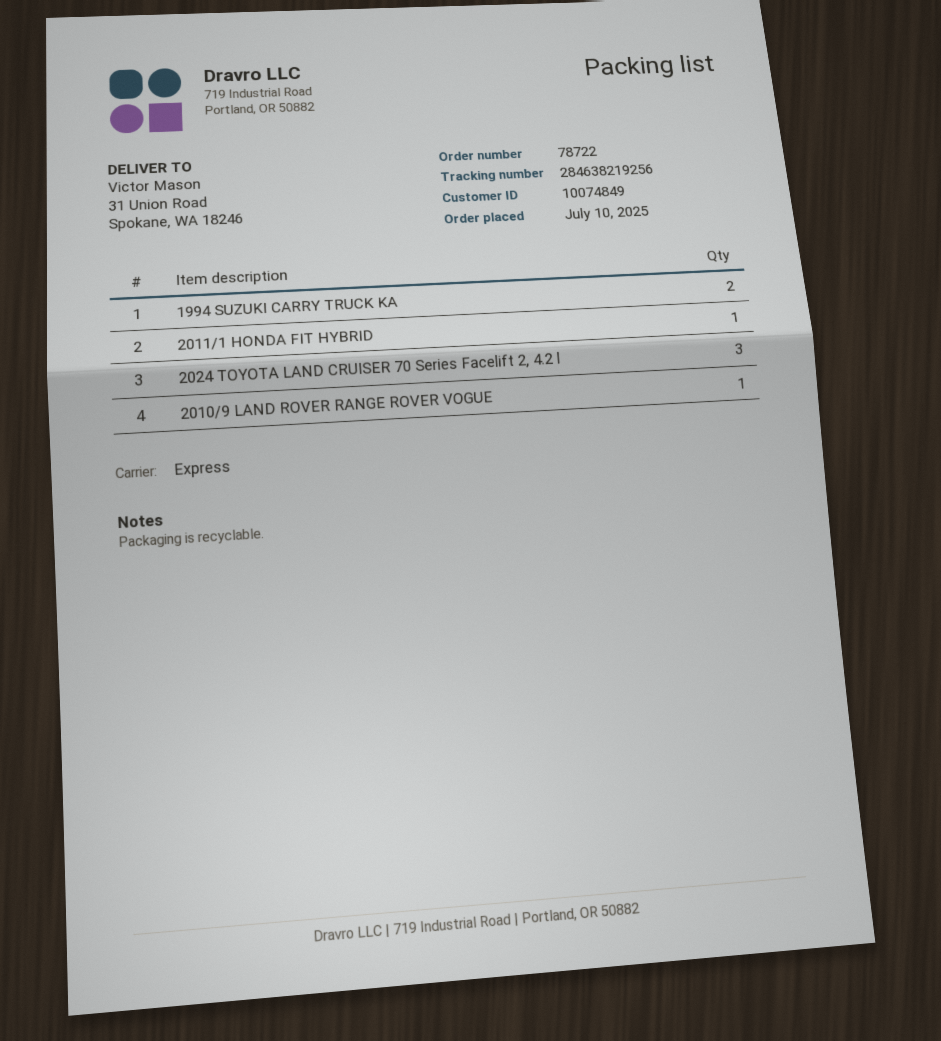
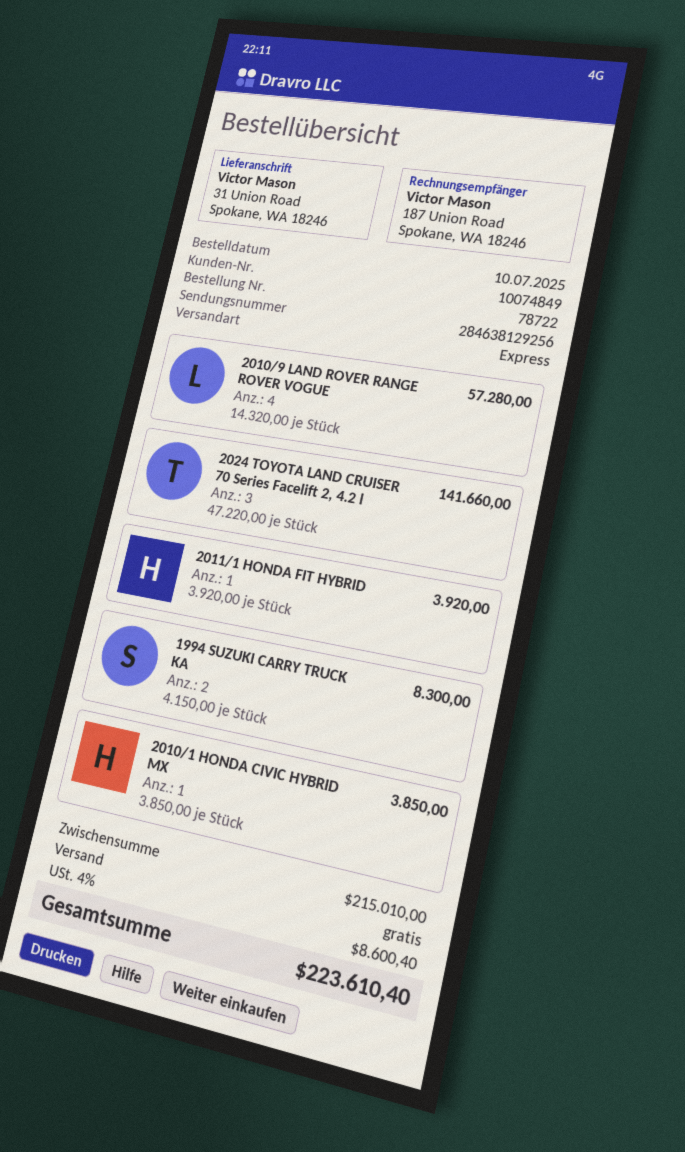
tracking number: 284638219256 -> 284638129256
2010/9 LAND ROVER RANGE ROVER VOGUE: 1 -> 4
2010/1 HONDA CIVIC HYBRID MX: none -> 1

